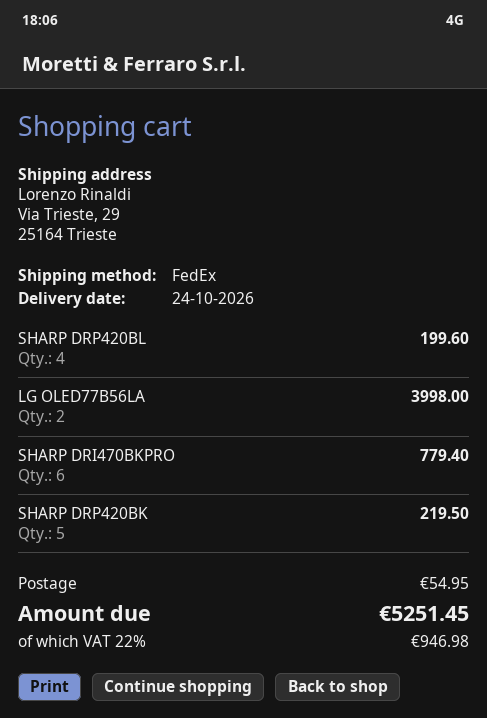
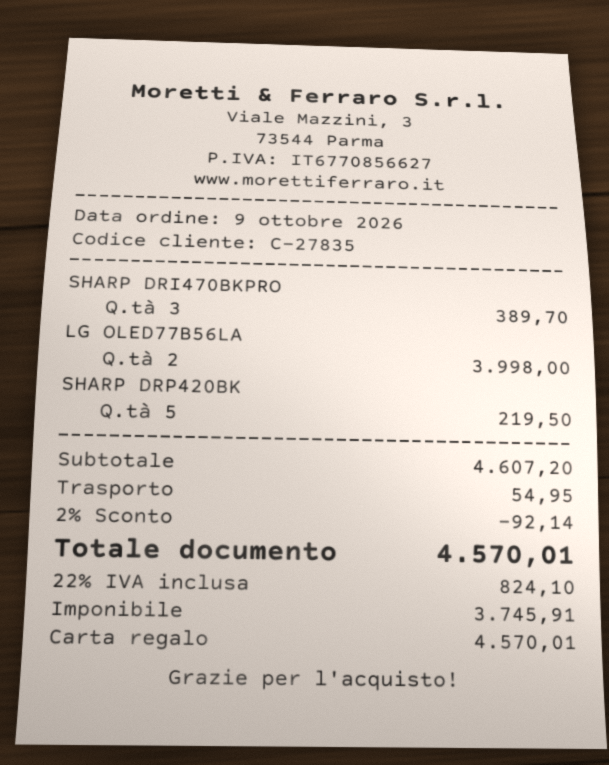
SHARP DRP420BL: 4 for 199.60 -> none
SHARP DRI470BKPRO: 6 for 779.40 -> 3 for 389.70
discount: none -> 2% = 92.14
tax: 22% = 946.98 -> 22% = 824.10
total: 5251.45 -> 4570.01

